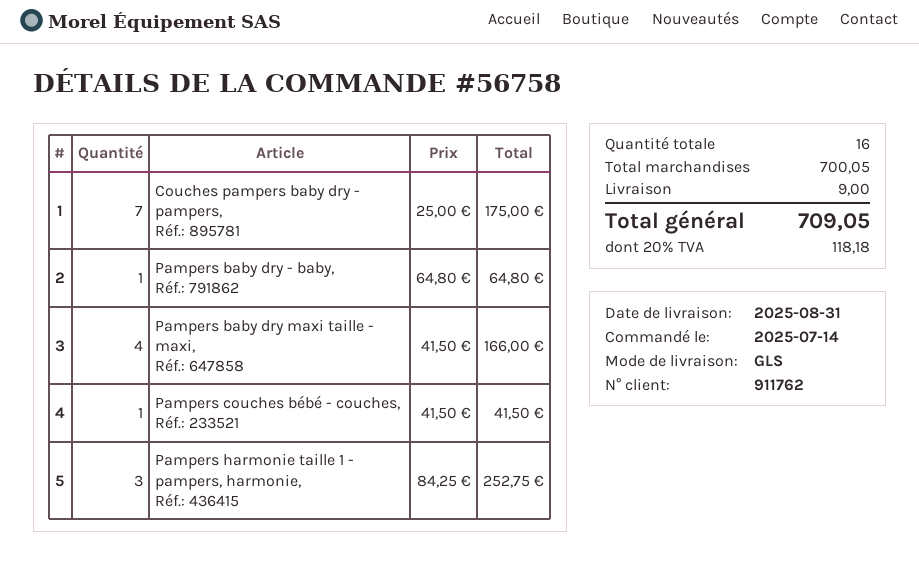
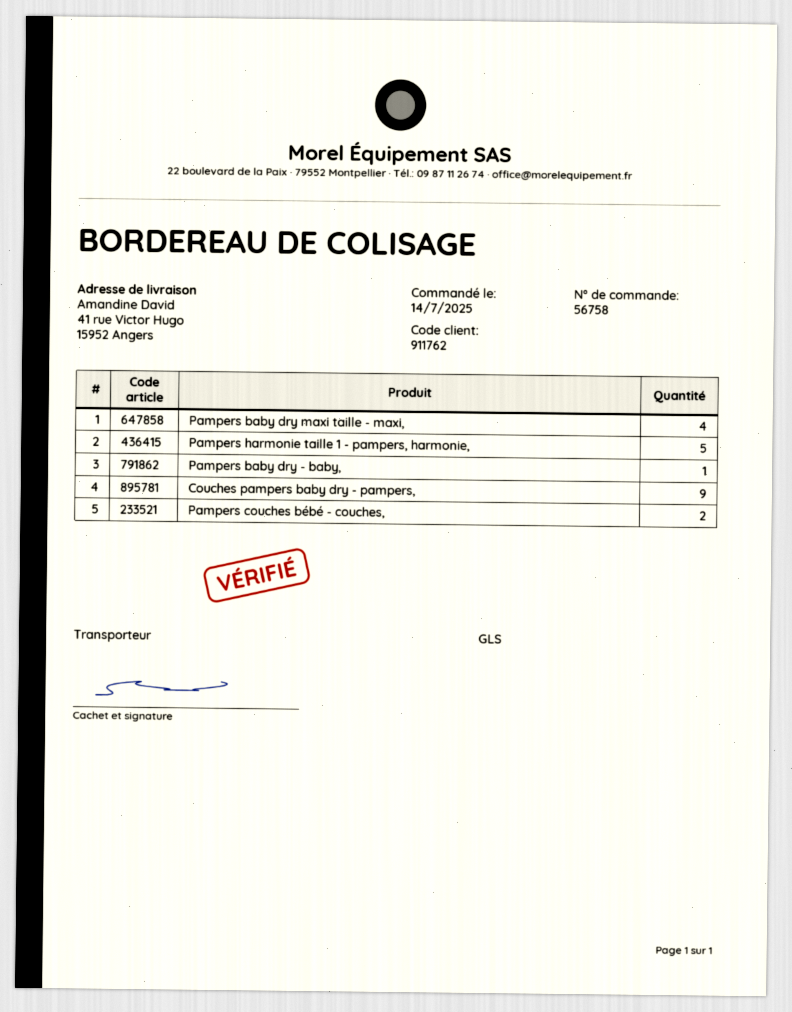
Couches pampers baby dry - pampers,: 7 -> 9
Pampers couches bébé - couches,: 1 -> 2
Pampers harmonie taille 1 - pampers, harmonie,: 3 -> 5

